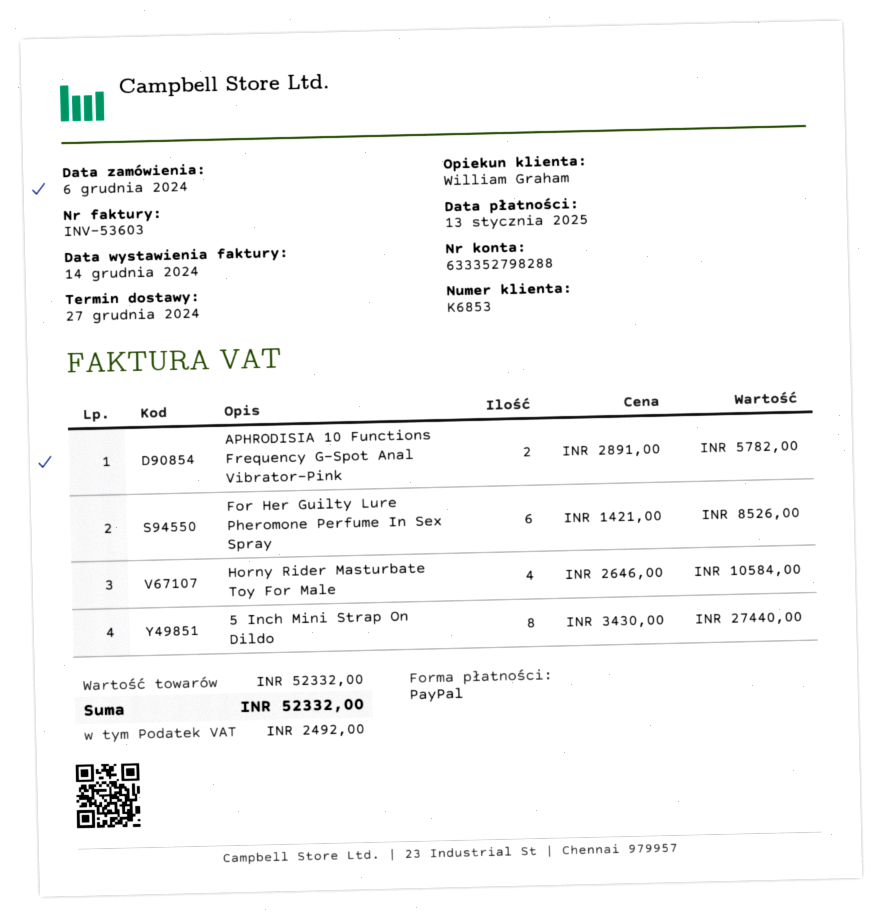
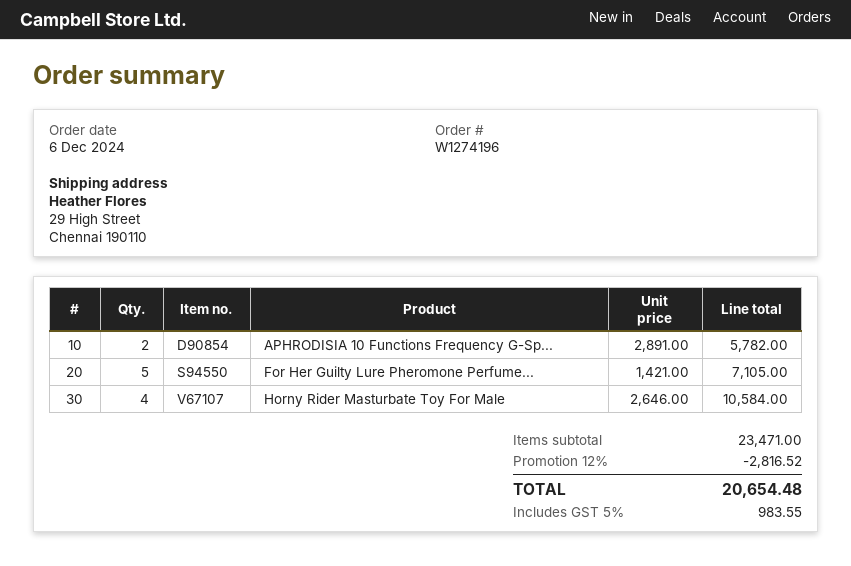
For Her Guilty Lure Pheromone Perfume In Sex Spray: 6 x 1421.00 = 8526.00 -> 5 x 1421.00 = 7105.00
5 Inch Mini Strap On Dildo: 8 x 3430.00 = 27440.00 -> none
subtotal: 52332.00 -> 23471.00
discount: none -> 12% = 2816.52
tax: 2492.00 -> 983.55
total: 52332.00 -> 20654.48

